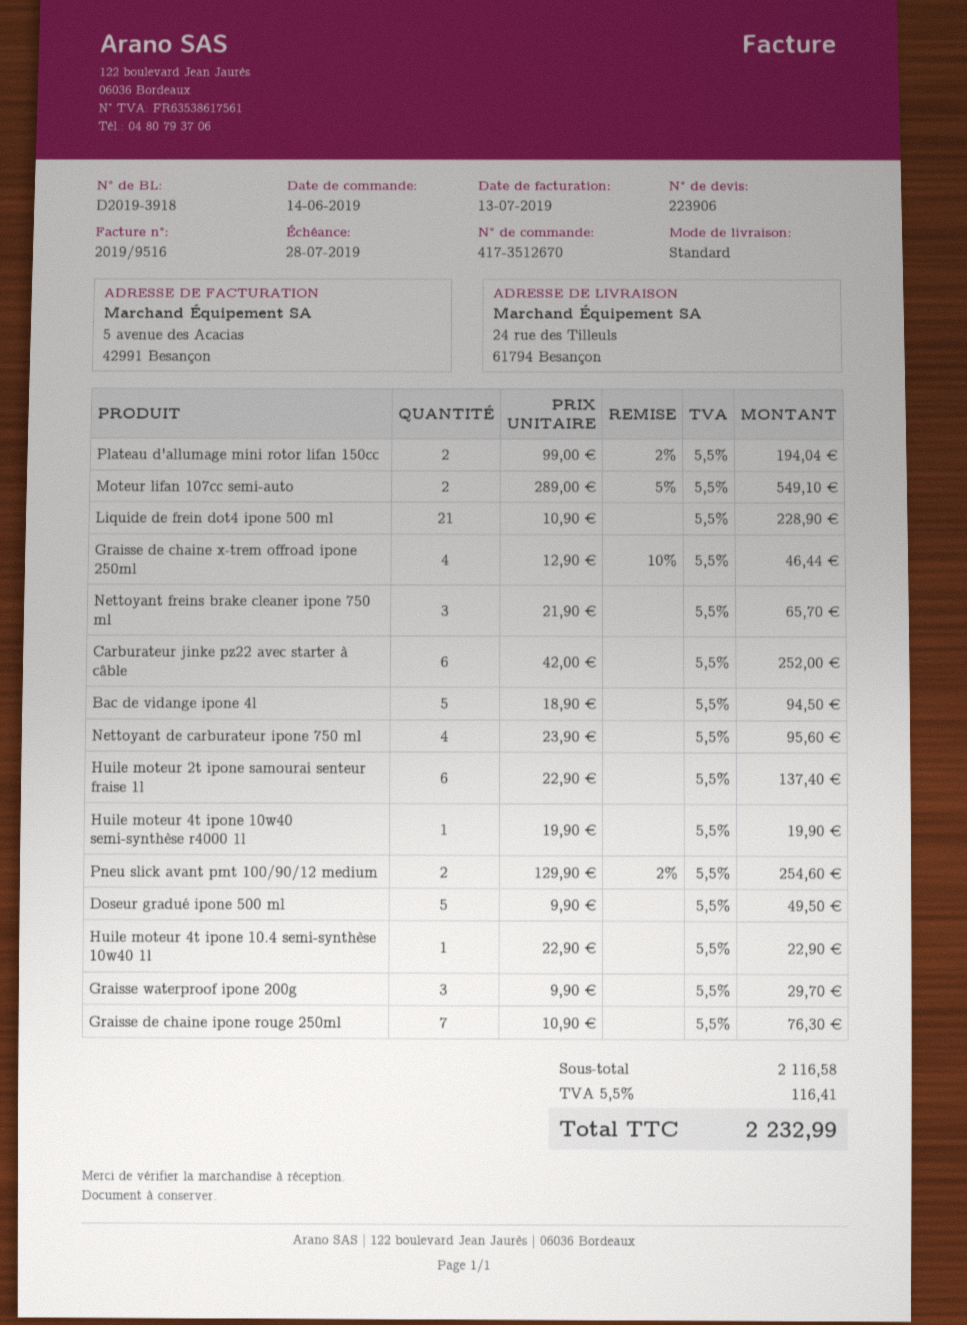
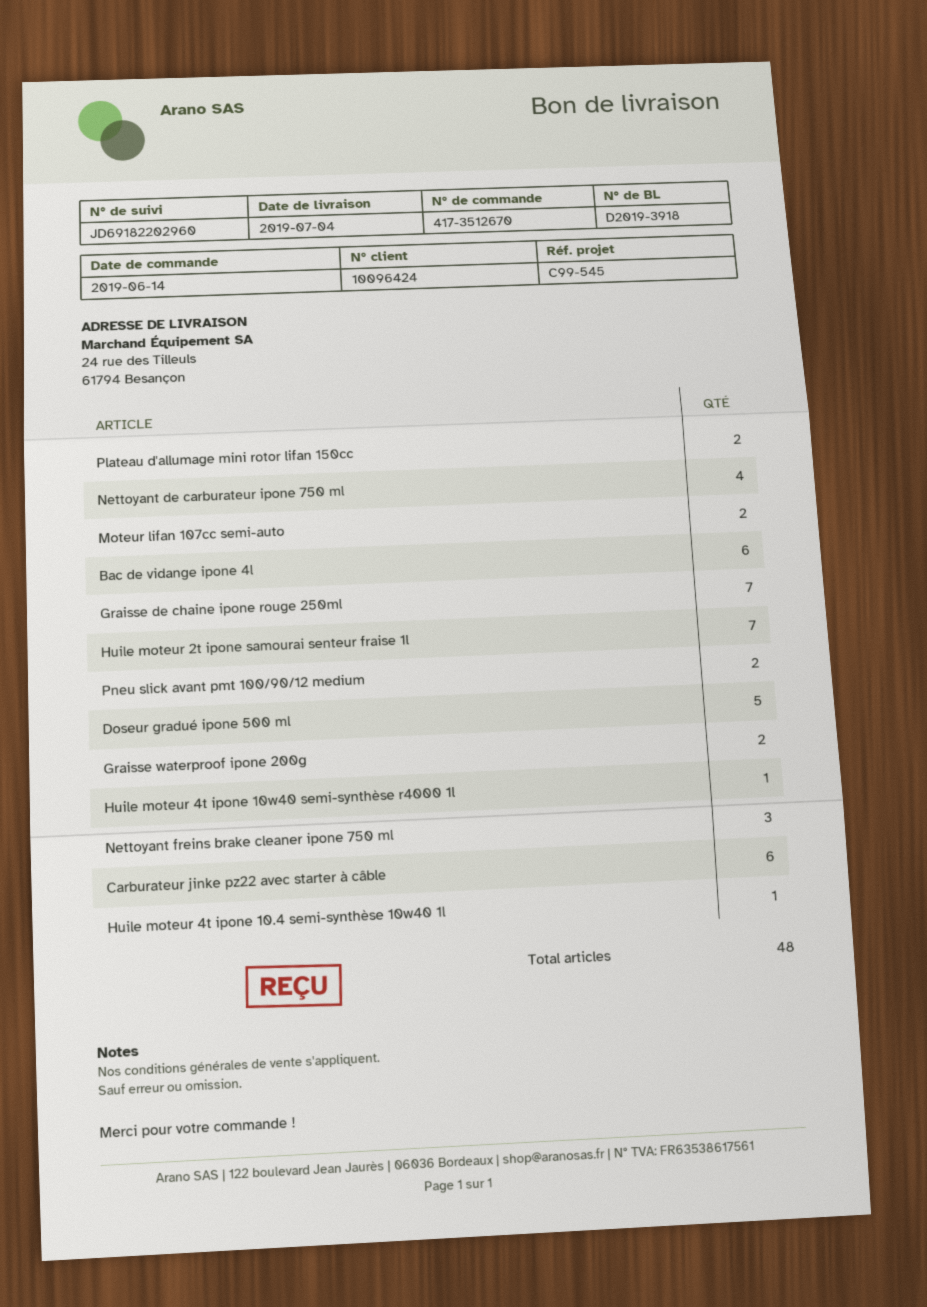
Liquide de frein dot4 ipone 500 ml: 21 -> none
Graisse de chaine x-trem offroad ipone 250ml: 4 -> none
Bac de vidange ipone 4l: 5 -> 6
Huile moteur 2t ipone samourai senteur fraise 1l: 6 -> 7
Graisse waterproof ipone 200g: 3 -> 2

